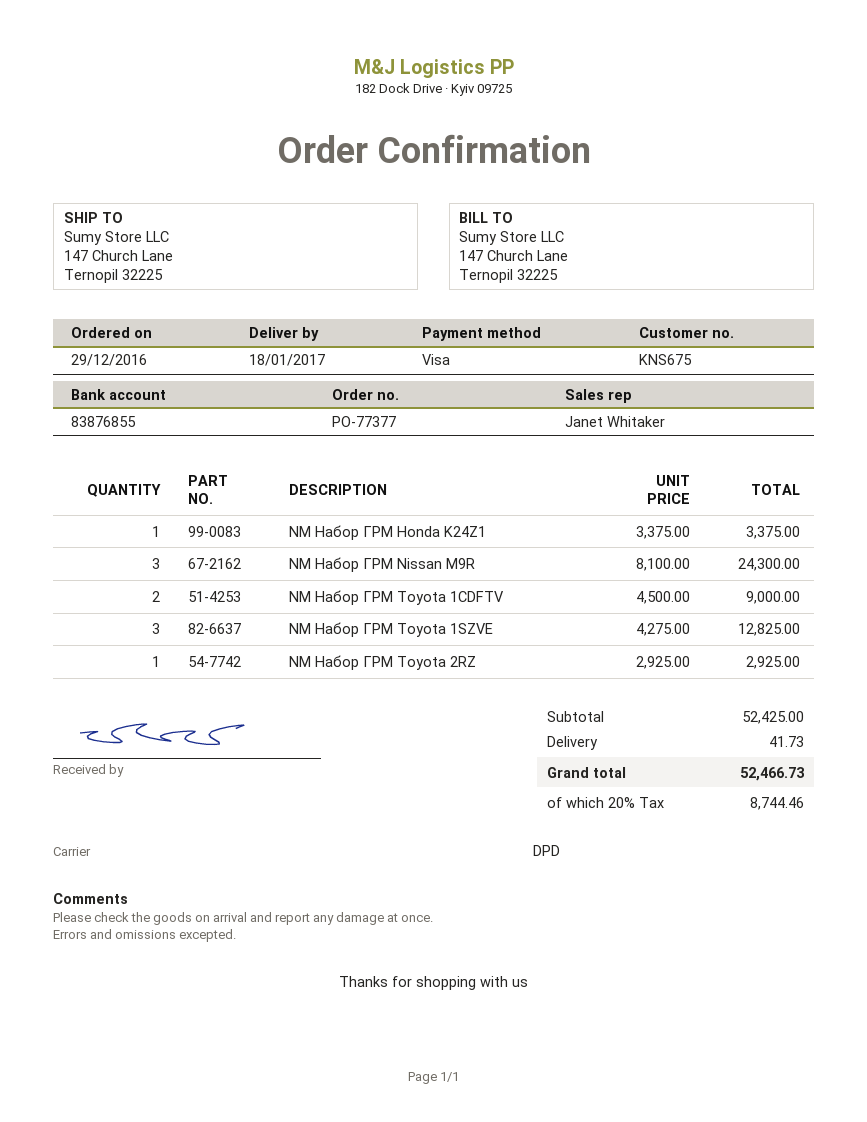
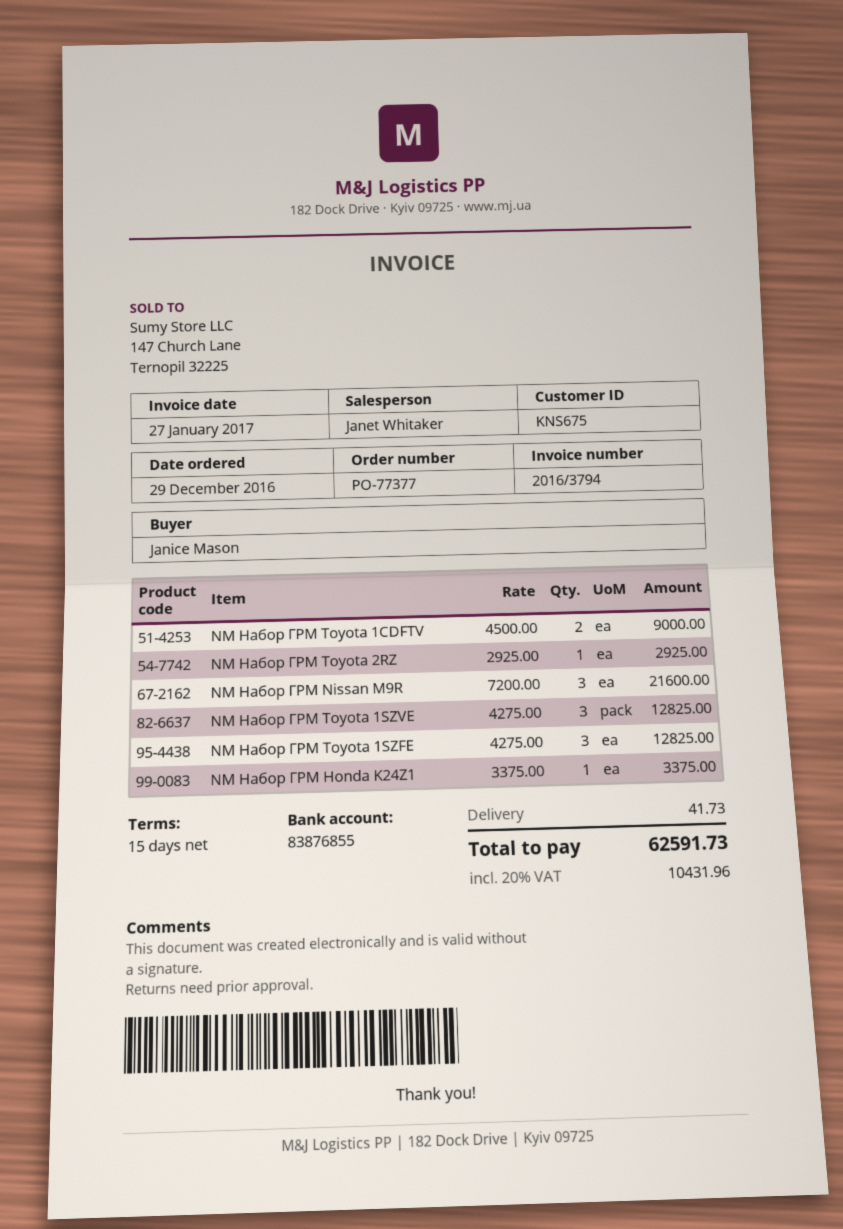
NM Набор ГРМ Nissan M9R: 3 x 8100.00 = 24300.00 -> 3 x 7200.00 = 21600.00
NM Набор ГРМ Toyota 1SZFE: none -> 3 x 4275.00 = 12825.00
tax: 20% = 8744.46 -> 20% = 10431.96
total: 52466.73 -> 62591.73

